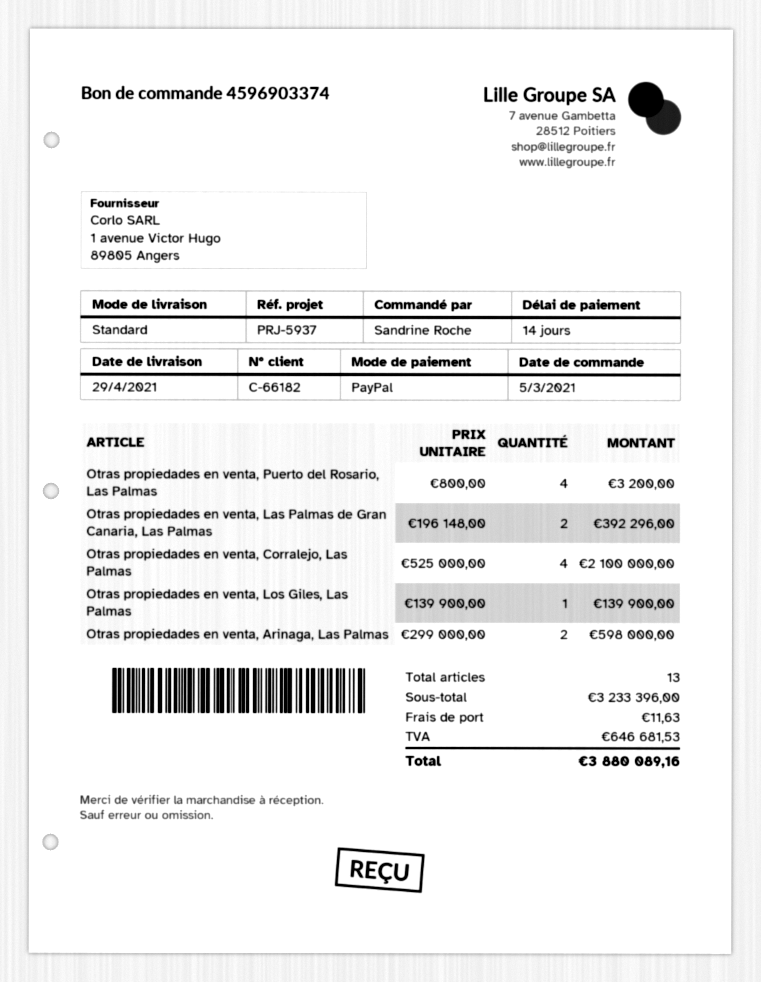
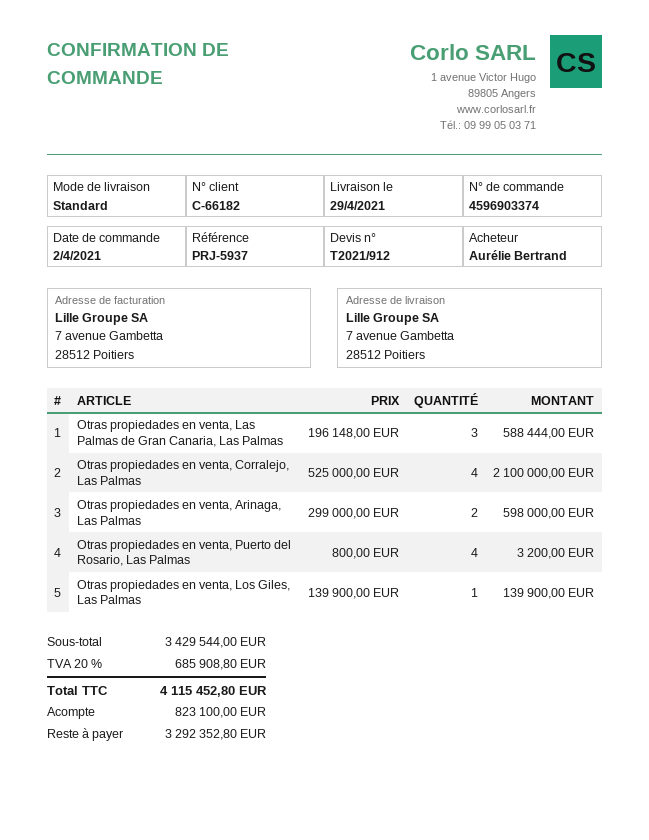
order date: 2021-03-05 -> 2021-04-02
ordered by: Sandrine Roche -> Aurélie Bertrand
Otras propiedades en venta, Las Palmas de Gran Canaria, Las Palmas: 2 x 196148.00 = 392296.00 -> 3 x 196148.00 = 588444.00
subtotal: 3233396.00 -> 3429544.00
shipping: 11.63 -> none
tax: 646681.53 -> 685908.80
total: 3880089.16 -> 4115452.80

